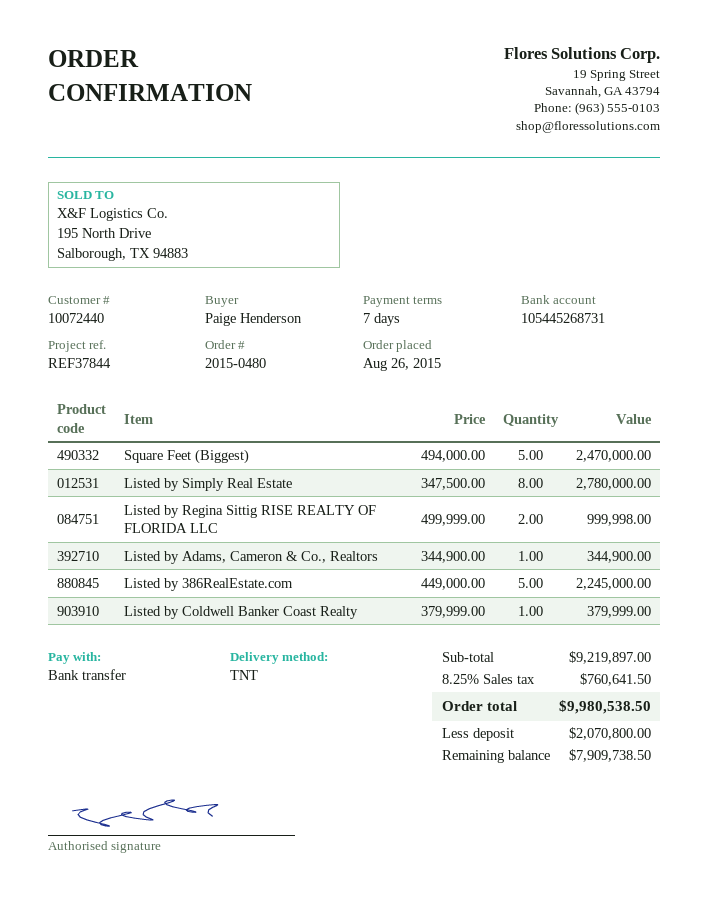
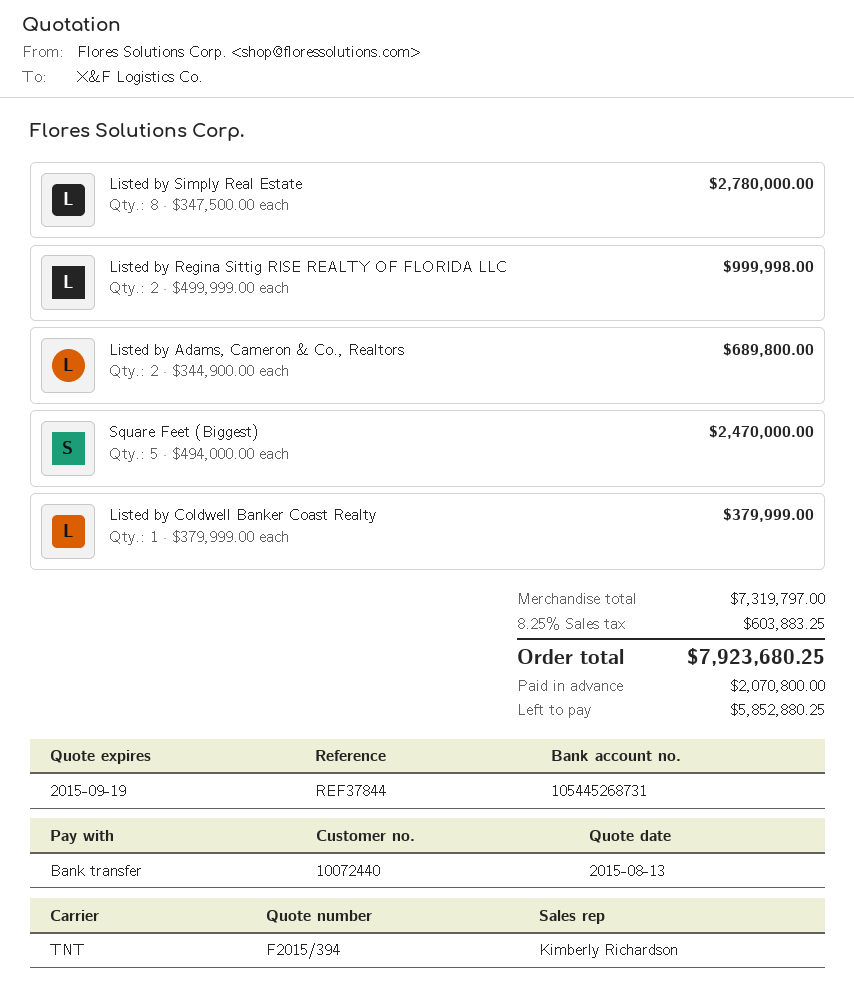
Listed by Adams, Cameron & Co., Realtors: 1 x 344900.00 = 344900.00 -> 2 x 344900.00 = 689800.00
Listed by 386RealEstate.com: 5 x 449000.00 = 2245000.00 -> none
subtotal: 9219897.00 -> 7319797.00
tax: 8.25% = 760641.50 -> 8.25% = 603883.25
total: 9980538.50 -> 7923680.25
balance: 7909738.50 -> 5852880.25

